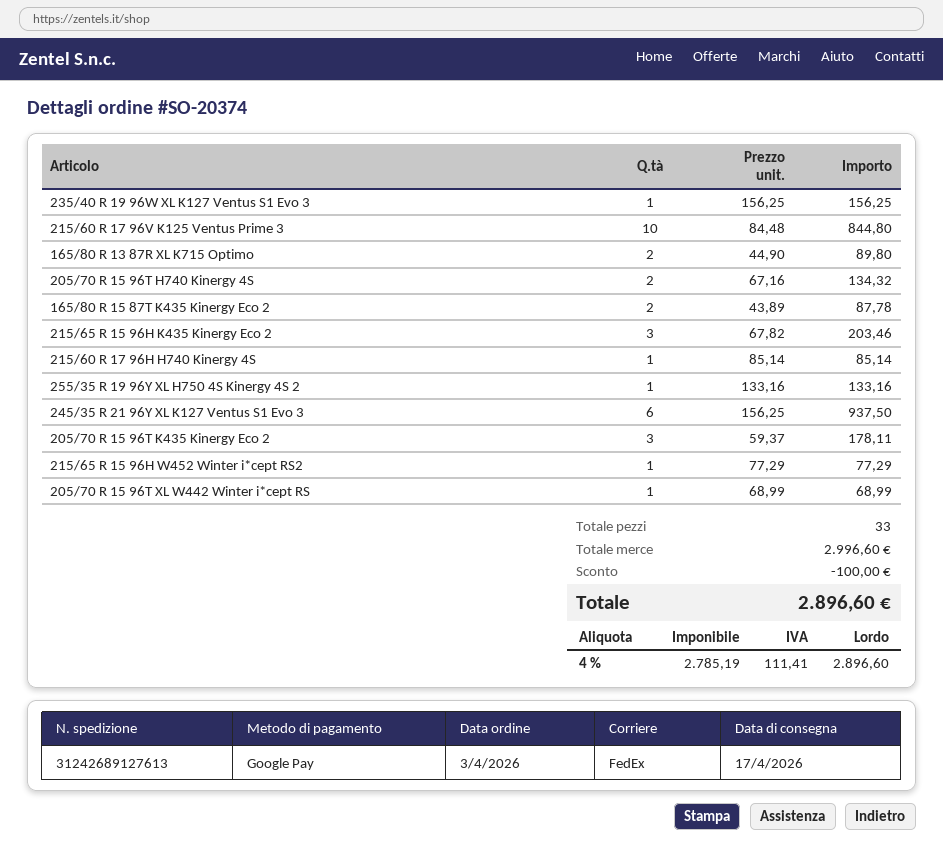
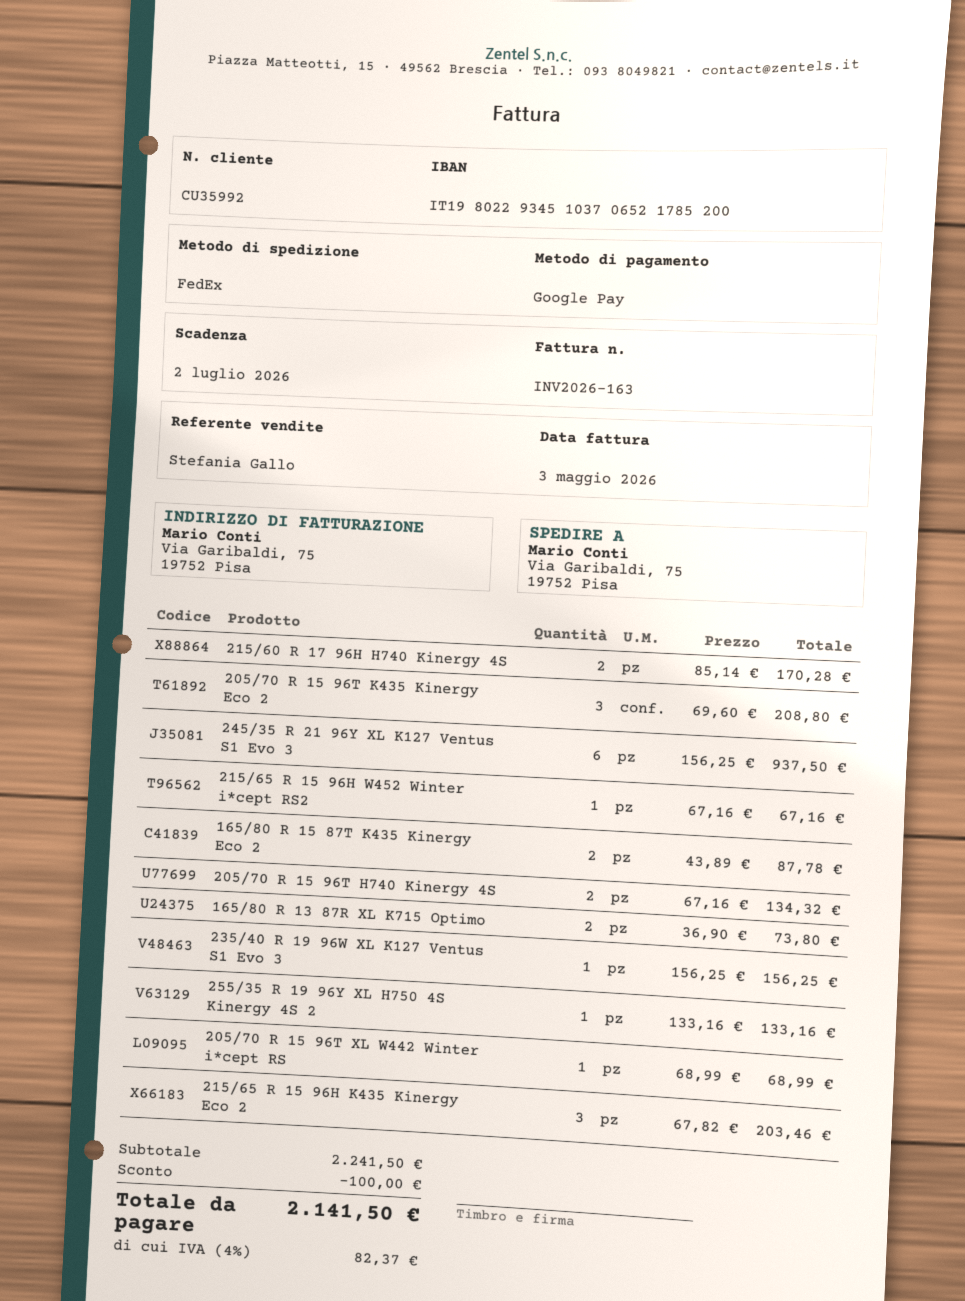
215/60 R 17 96V K125 Ventus Prime 3: 10 x 84.48 = 844.80 -> none
165/80 R 13 87R XL K715 Optimo: 2 x 44.90 = 89.80 -> 2 x 36.90 = 73.80
215/60 R 17 96H H740 Kinergy 4S: 1 x 85.14 = 85.14 -> 2 x 85.14 = 170.28
205/70 R 15 96T K435 Kinergy Eco 2: 3 x 59.37 = 178.11 -> 3 x 69.60 = 208.80
215/65 R 15 96H W452 Winter i*cept RS2: 1 x 77.29 = 77.29 -> 1 x 67.16 = 67.16
subtotal: 2996.60 -> 2241.50
tax: 4% = 111.41 -> 4% = 82.37
total: 2896.60 -> 2141.50

